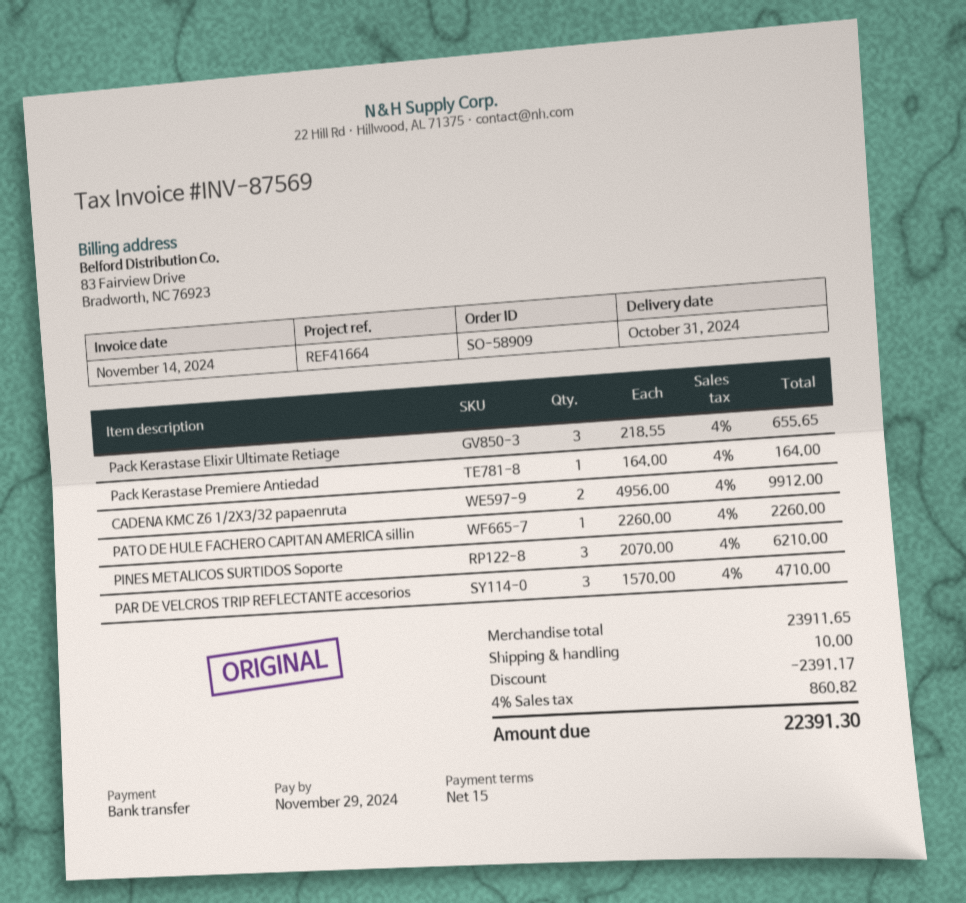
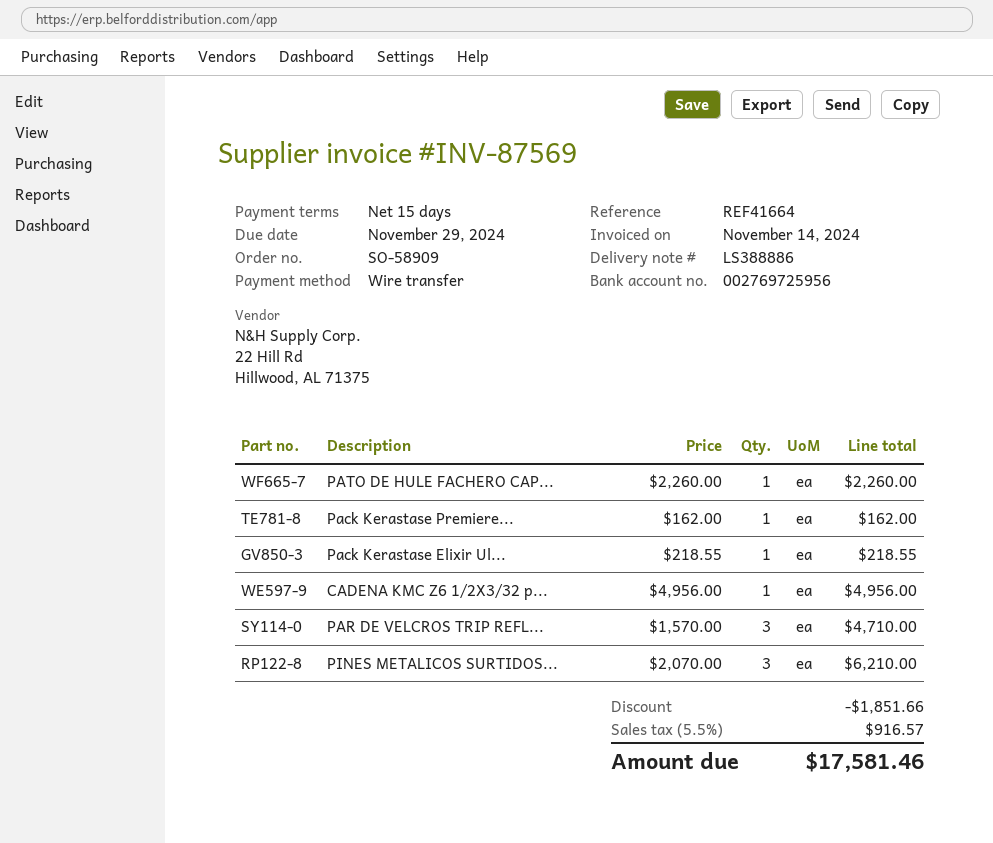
Pack Kerastase Elixir Ultimate Retiage: 3 x 218.55 = 655.65 -> 1 x 218.55 = 218.55
Pack Kerastase Premiere Antiedad: 1 x 164.00 = 164.00 -> 1 x 162.00 = 162.00
CADENA KMC Z6 1/2X3/32 papaenruta: 2 x 4956.00 = 9912.00 -> 1 x 4956.00 = 4956.00
discount: 2391.17 -> 1851.66
shipping: 10.00 -> none
tax: 4% = 860.82 -> 5.5% = 916.57
total: 22391.30 -> 17581.46

